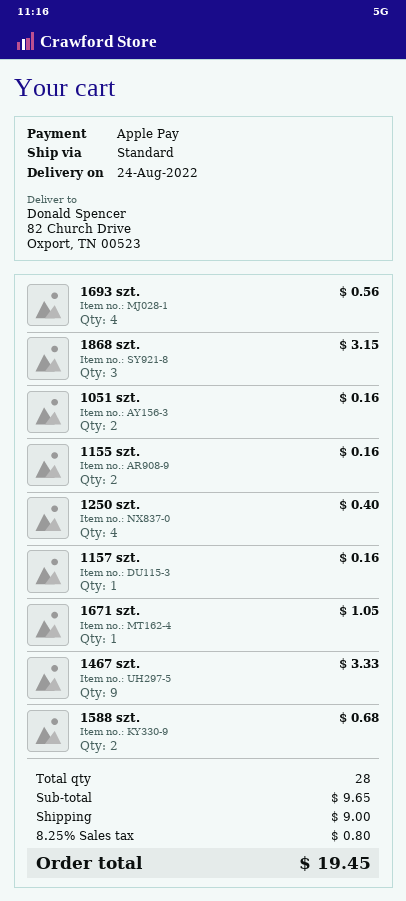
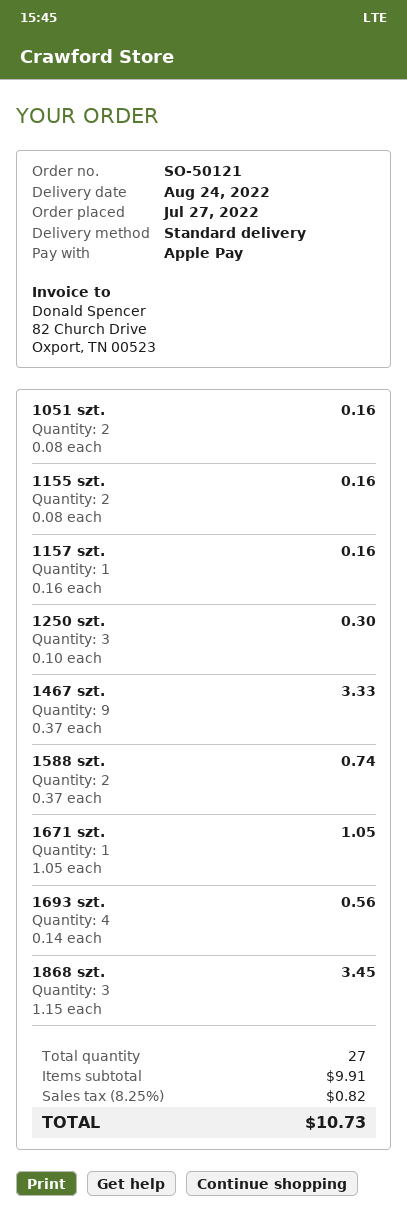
1868 szt.: 3 for 3.15 -> 3 for 3.45
1250 szt.: 4 for 0.40 -> 3 for 0.30
1588 szt.: 2 for 0.68 -> 2 for 0.74
total quantity: 28 -> 27
subtotal: 9.65 -> 9.91
shipping: 9.00 -> none
tax: 8.25% = 0.80 -> 8.25% = 0.82
total: 19.45 -> 10.73

